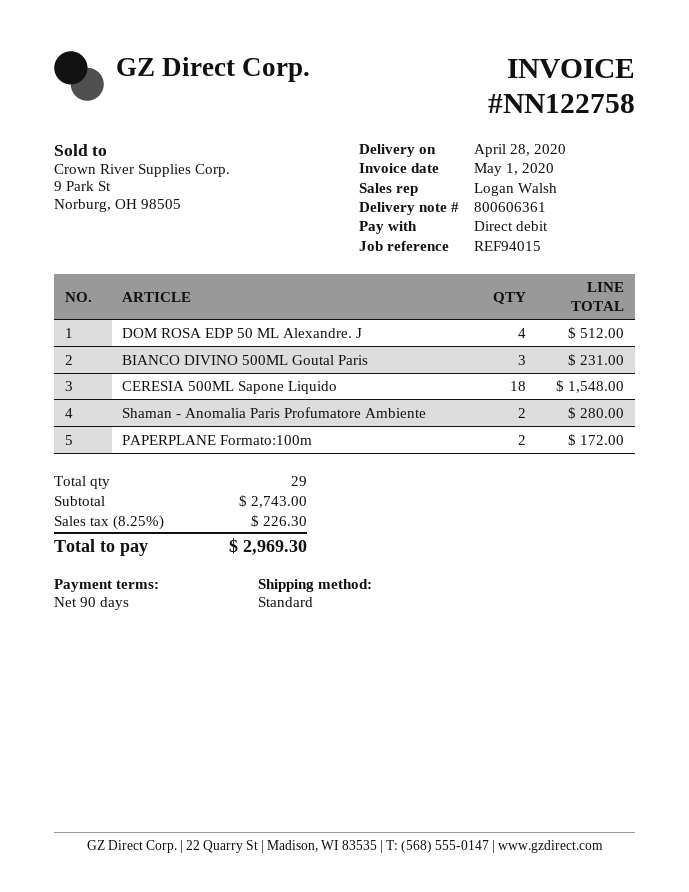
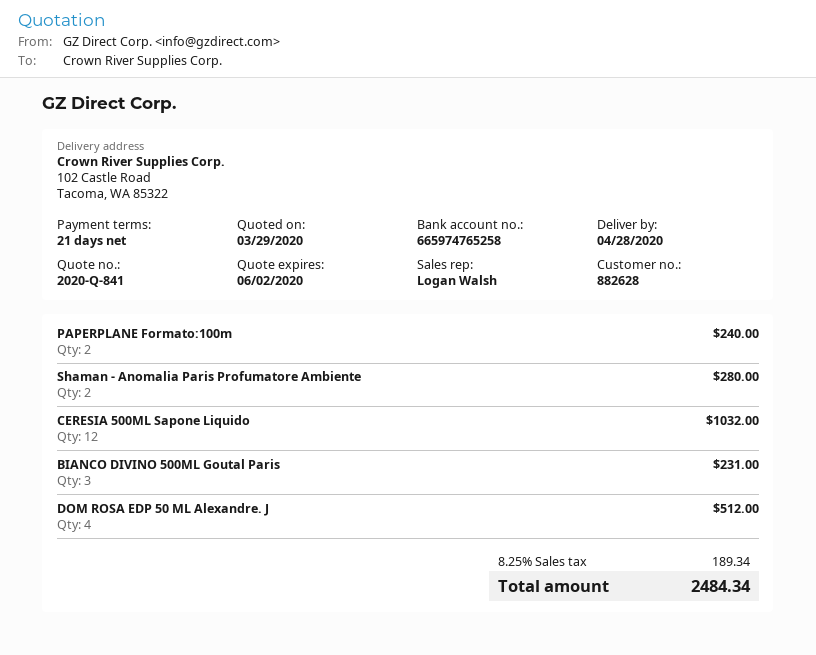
payment terms: 90 days -> 21 days
CERESIA 500ML Sapone Liquido: 18 for 1548.00 -> 12 for 1032.00
PAPERPLANE Formato:100m: 2 for 172.00 -> 2 for 240.00
tax: 8.25% = 226.30 -> 8.25% = 189.34
total: 2969.30 -> 2484.34

